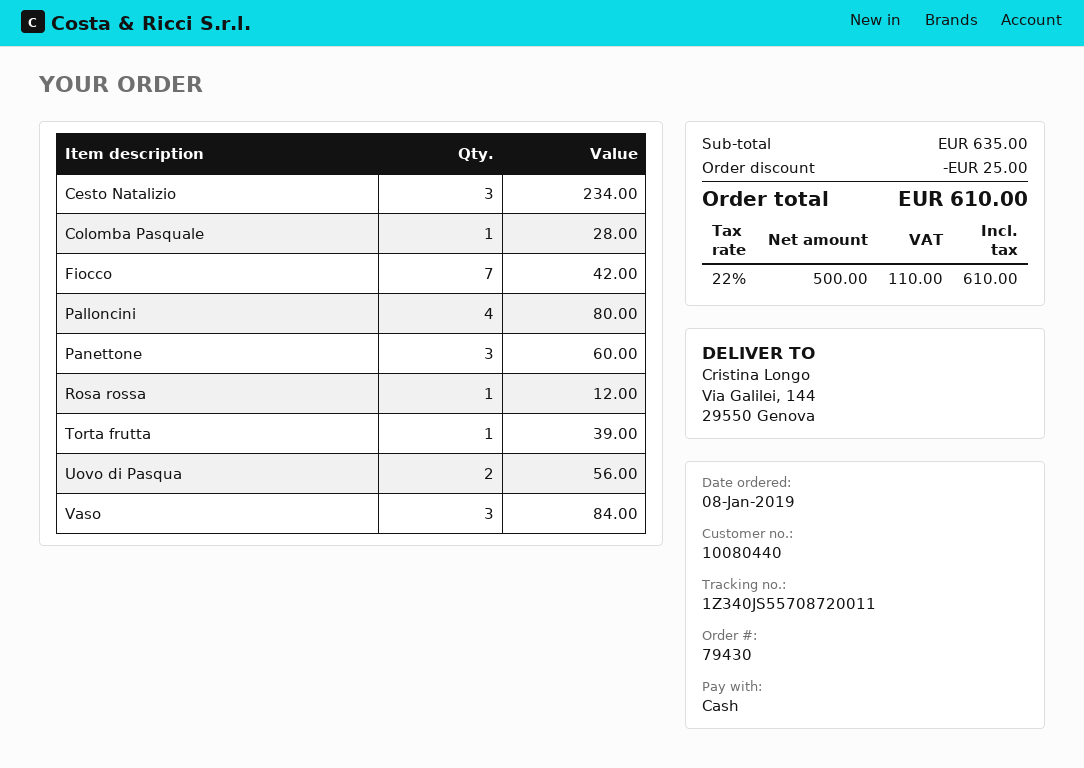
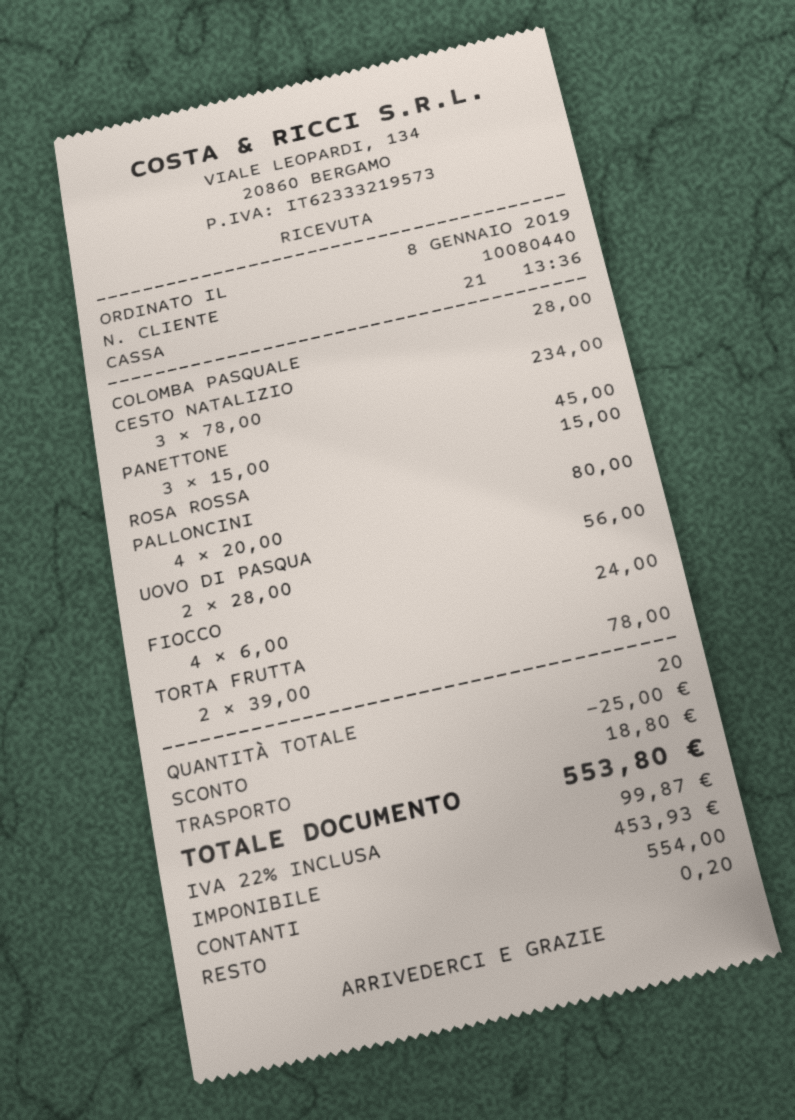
Fiocco: 7 for 42.00 -> 4 for 24.00
Panettone: 3 for 60.00 -> 3 for 45.00
Rosa rossa: 1 for 12.00 -> 1 for 15.00
Torta frutta: 1 for 39.00 -> 2 for 78.00
Vaso: 3 for 84.00 -> none
shipping: none -> 18.80
net: 500.00 -> 453.93
tax: 22% = 110.00 -> 22% = 99.87
total: 610.00 -> 553.80

